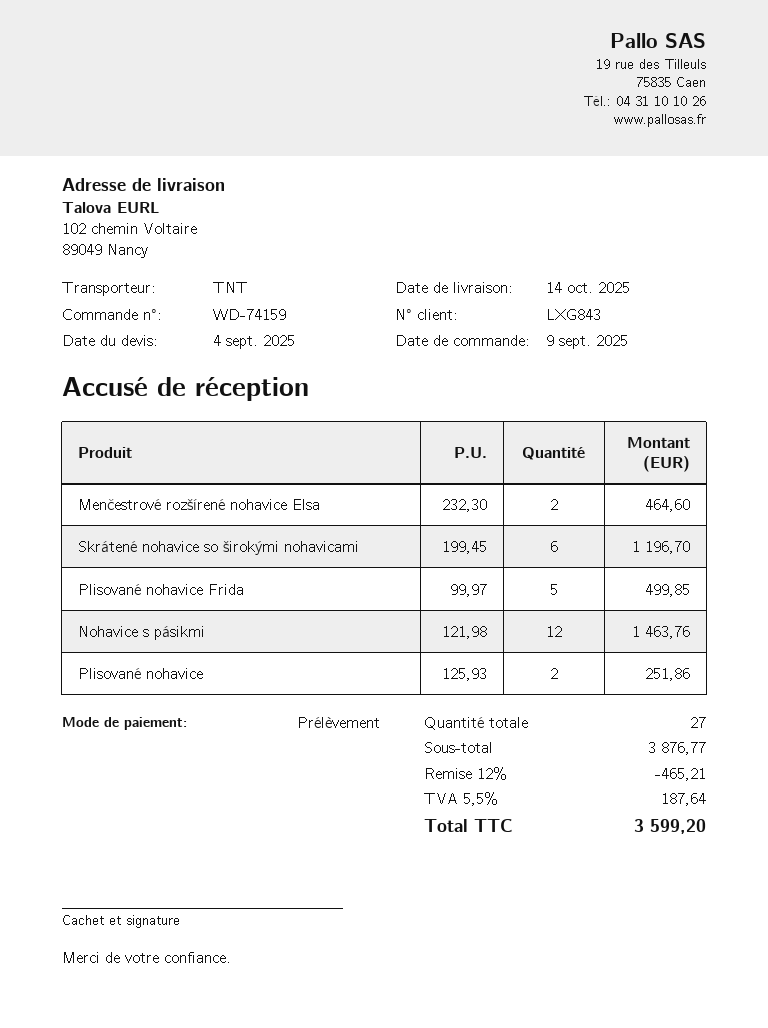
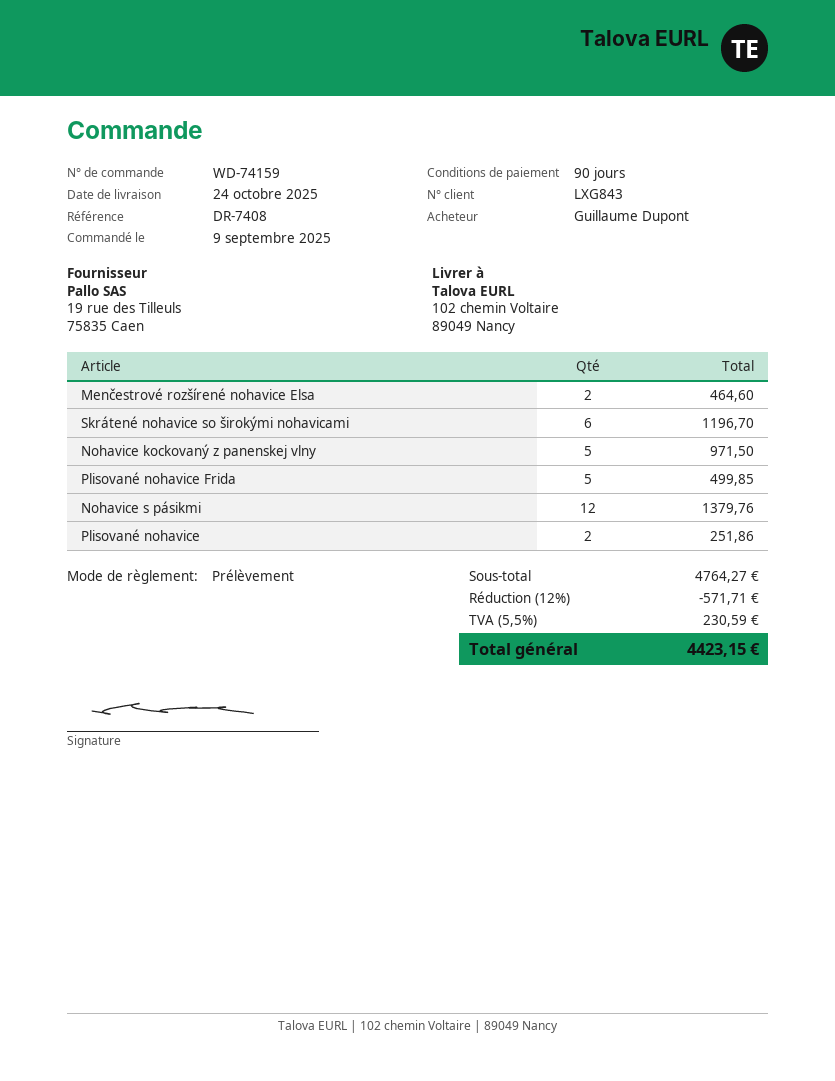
delivery date: 2025-10-14 -> 2025-10-24
Nohavice s pásikmi: 12 for 1463.76 -> 12 for 1379.76
Nohavice kockovaný z panenskej vlny: none -> 5 for 971.50
subtotal: 3876.77 -> 4764.27
discount: 12% = 465.21 -> 12% = 571.71
tax: 5.5% = 187.64 -> 5.5% = 230.59
total: 3599.20 -> 4423.15

